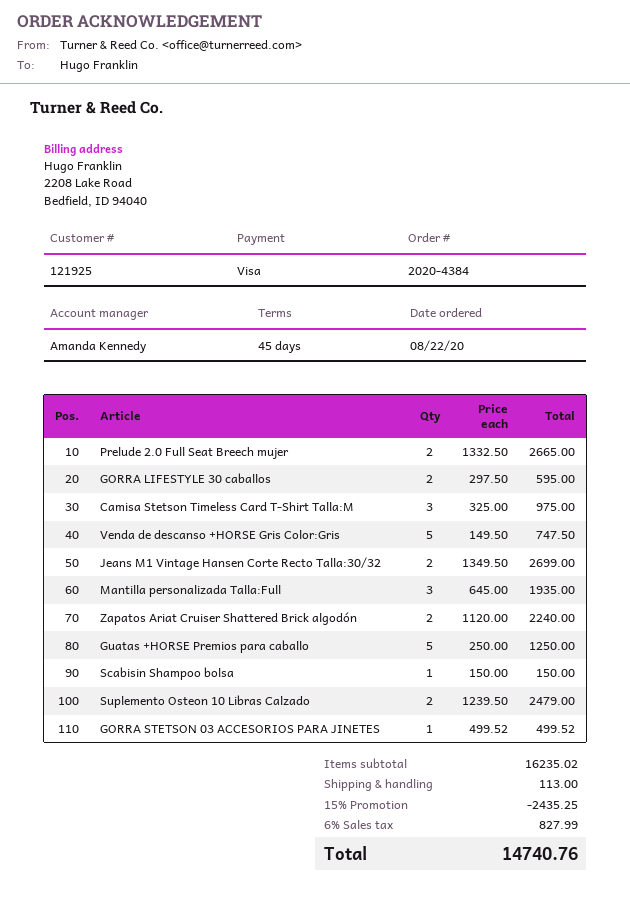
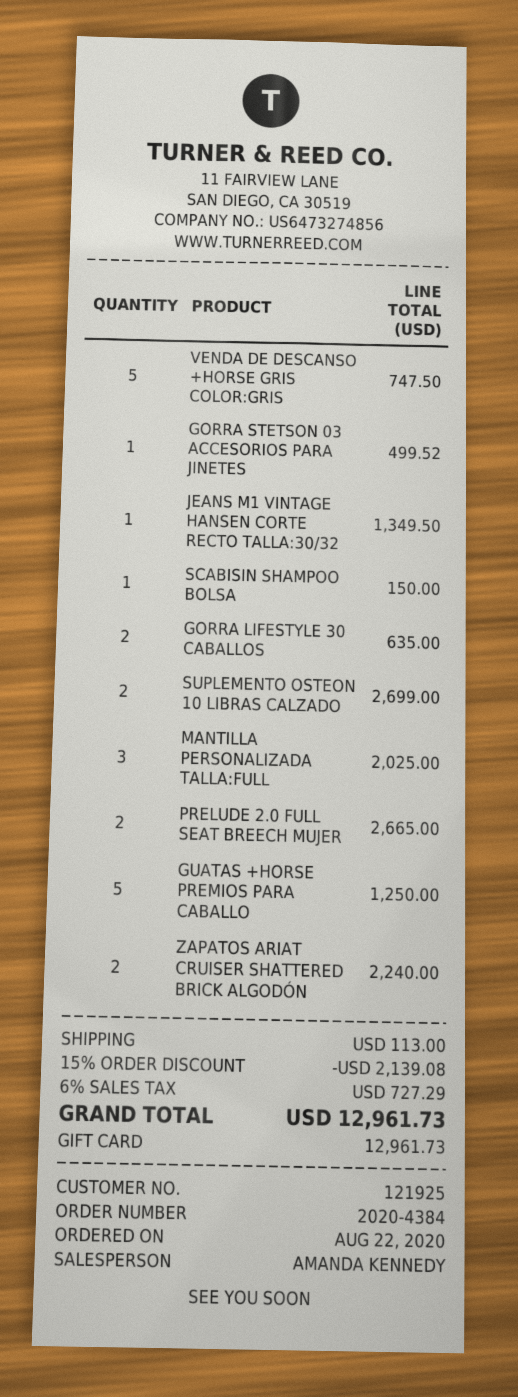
payment method: Visa -> gift card
GORRA LIFESTYLE 30 caballos: 2 for 595.00 -> 2 for 635.00
Camisa Stetson Timeless Card T-Shirt Talla:M: 3 for 975.00 -> none
Jeans M1 Vintage Hansen Corte Recto Talla:30/32: 2 for 2699.00 -> 1 for 1349.50
Mantilla personalizada Talla:Full: 3 for 1935.00 -> 3 for 2025.00
Suplemento Osteon 10 Libras Calzado: 2 for 2479.00 -> 2 for 2699.00
discount: 15% = 2435.25 -> 15% = 2139.08
tax: 6% = 827.99 -> 6% = 727.29
total: 14740.76 -> 12961.73

